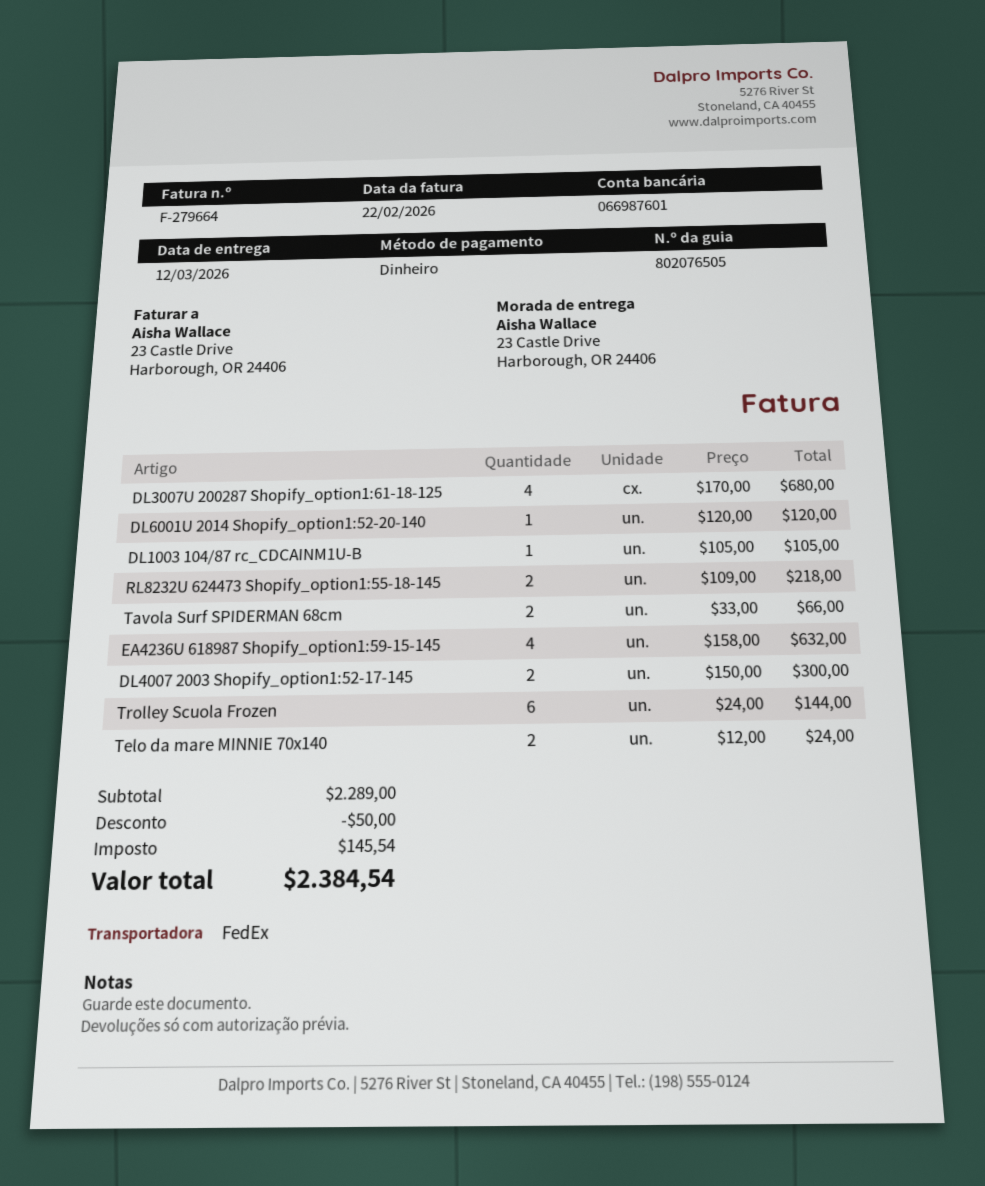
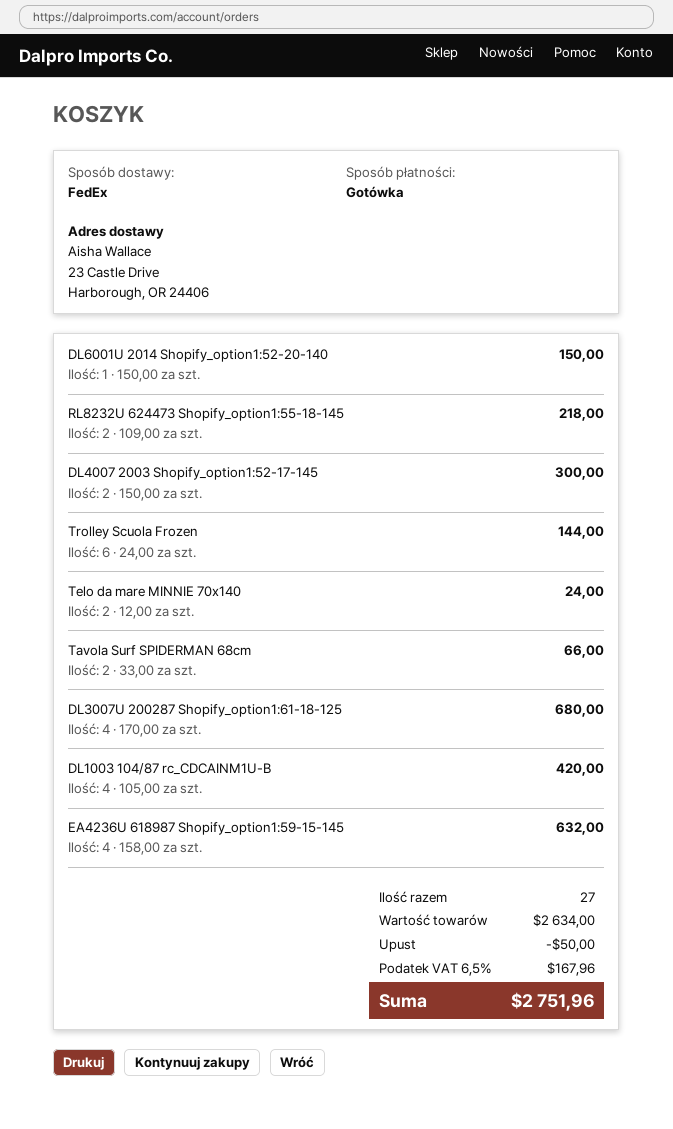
DL6001U 2014 Shopify_option1:52-20-140: 1 x 120.00 = 120.00 -> 1 x 150.00 = 150.00
DL1003 104/87 rc_CDCAINM1U-B: 1 x 105.00 = 105.00 -> 4 x 105.00 = 420.00
subtotal: 2289.00 -> 2634.00
tax: 145.54 -> 167.96
total: 2384.54 -> 2751.96

